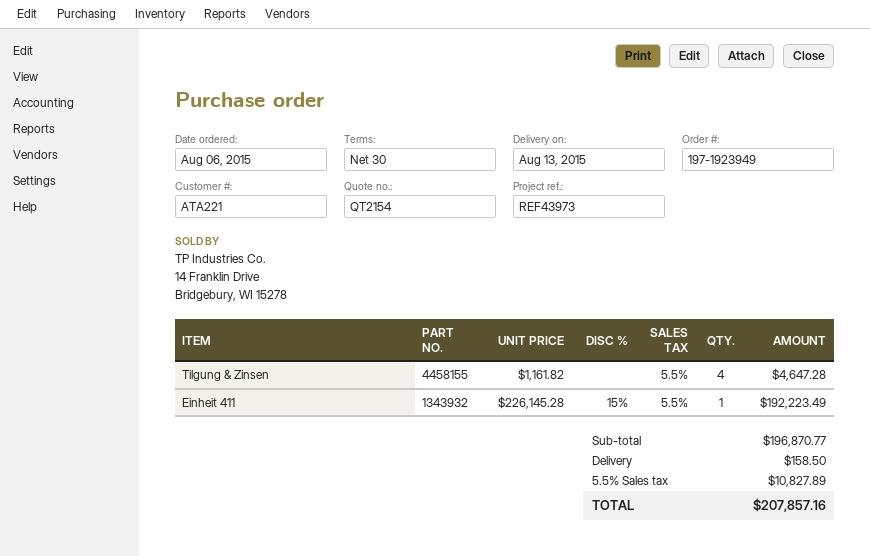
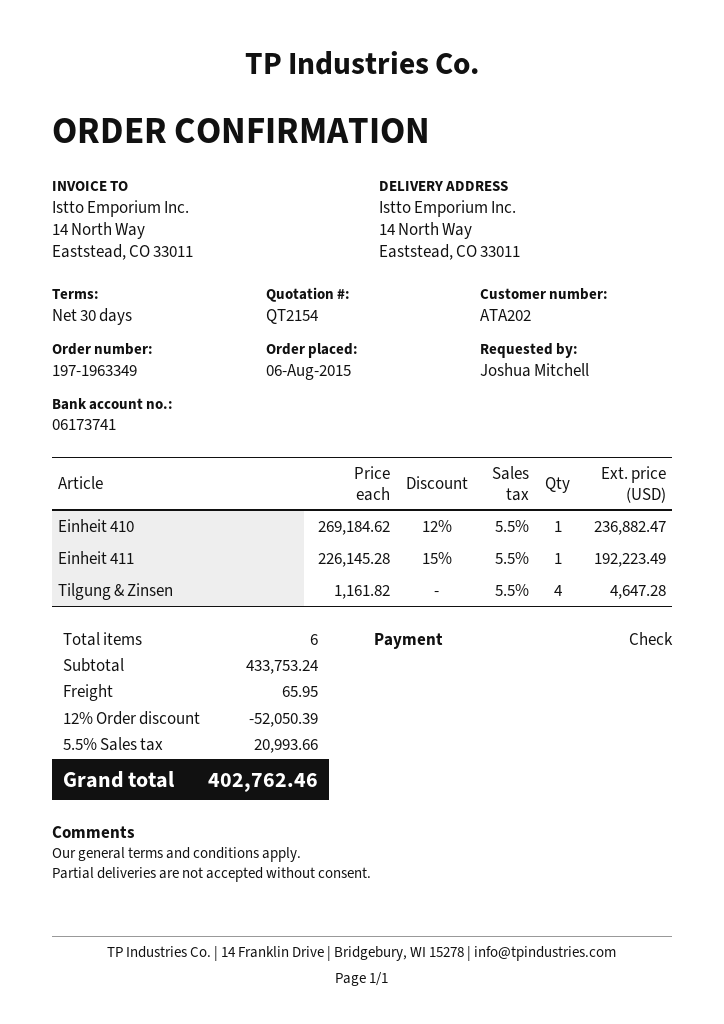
order number: 197-1923949 -> 197-1963349
customer number: ATA221 -> ATA202
Einheit 410: none -> 1 x 269184.62 - 12% = 236882.47
subtotal: 196870.77 -> 433753.24
discount: none -> 12% = 52050.39
shipping: 158.50 -> 65.95
tax: 5.5% = 10827.89 -> 5.5% = 20993.66
total: 207857.16 -> 402762.46

